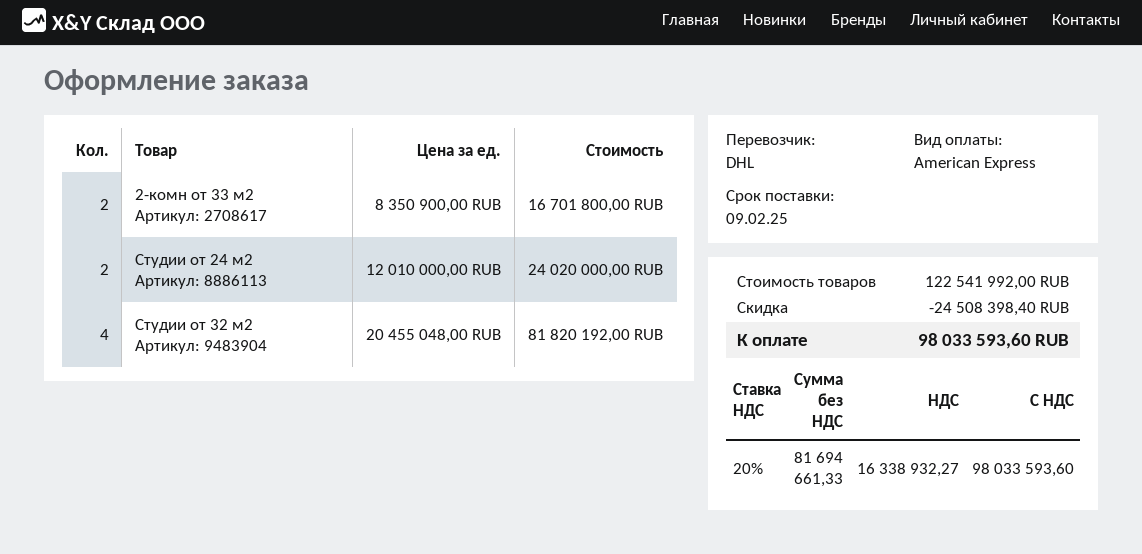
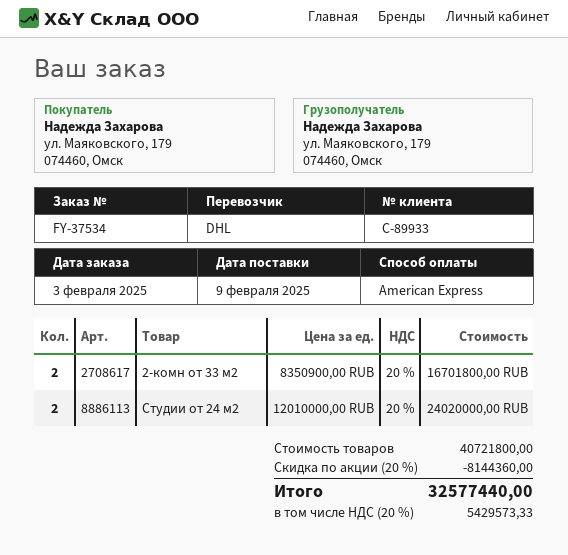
Студии от 32 м2: 4 x 20455048.00 = 81820192.00 -> none
subtotal: 122541992.00 -> 40721800.00
discount: 24508398.40 -> 8144360.00
tax: 20% = 16338932.27 -> 20% = 5429573.33
total: 98033593.60 -> 32577440.00

